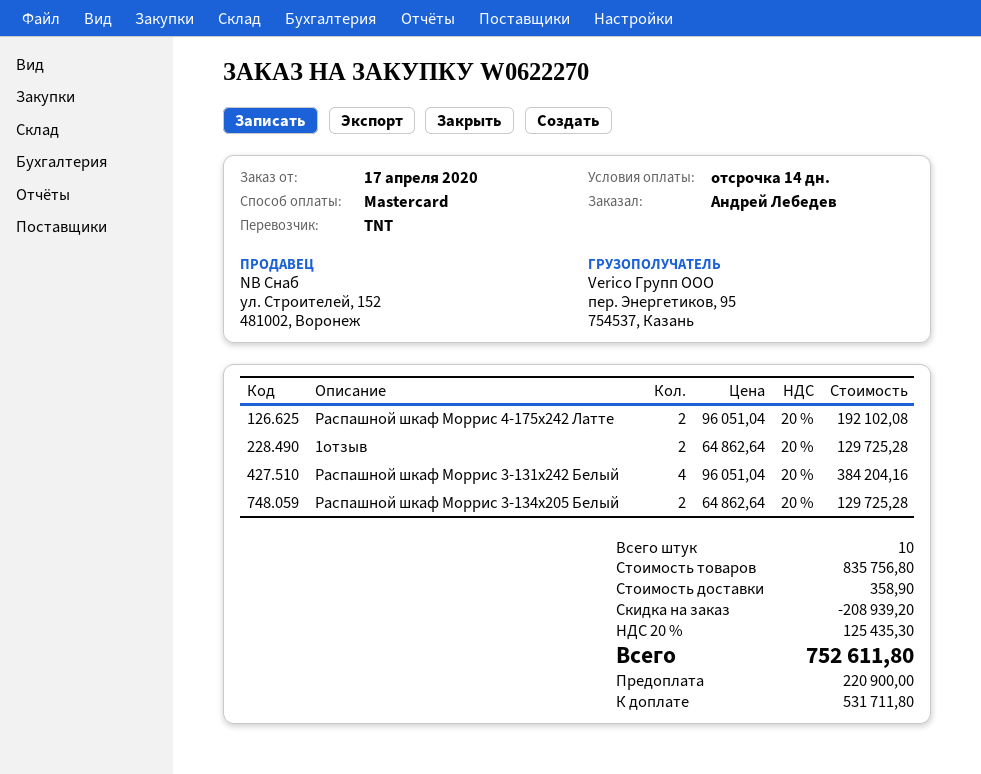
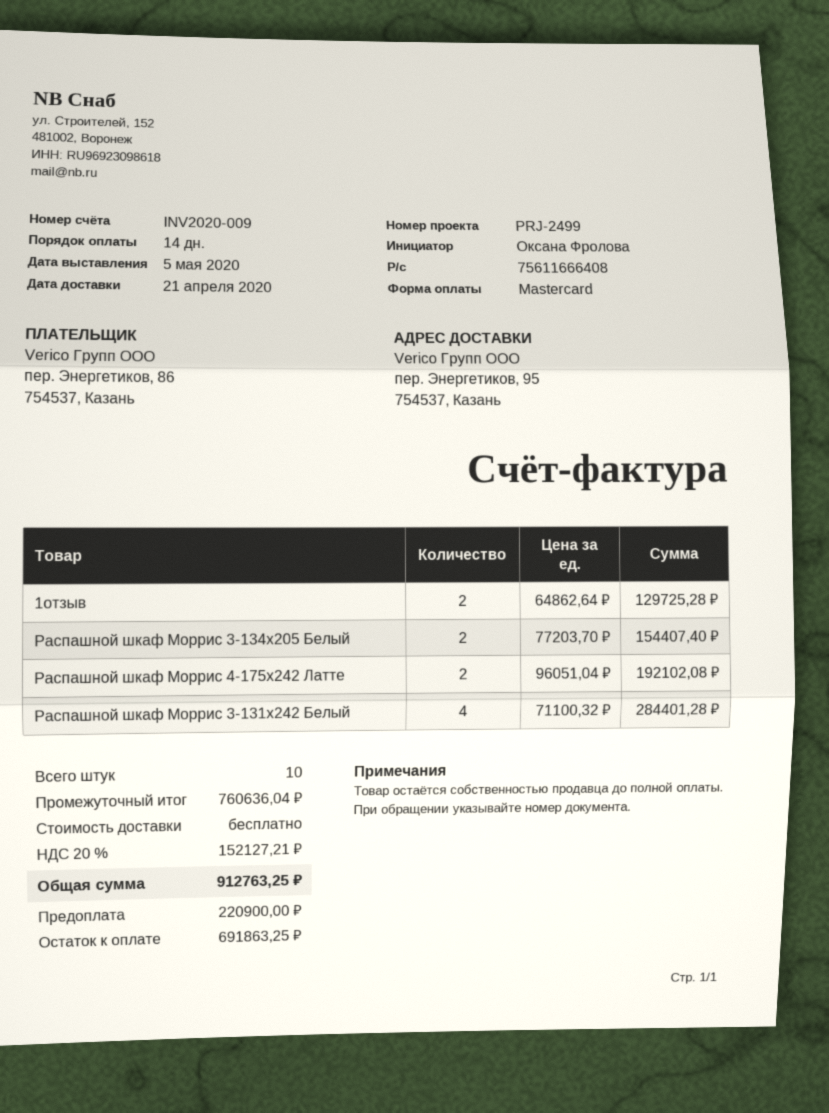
ordered by: Андрей Лебедев -> Оксана Фролова
Распашной шкаф Моррис 3-131x242 Белый: 4 x 96051.04 = 384204.16 -> 4 x 71100.32 = 284401.28
Распашной шкаф Моррис 3-134x205 Белый: 2 x 64862.64 = 129725.28 -> 2 x 77203.70 = 154407.40
subtotal: 835756.80 -> 760636.04
discount: 208939.20 -> none
shipping: 358.90 -> 0.00
tax: 20% = 125435.30 -> 20% = 152127.21
total: 752611.80 -> 912763.25
balance: 531711.80 -> 691863.25

